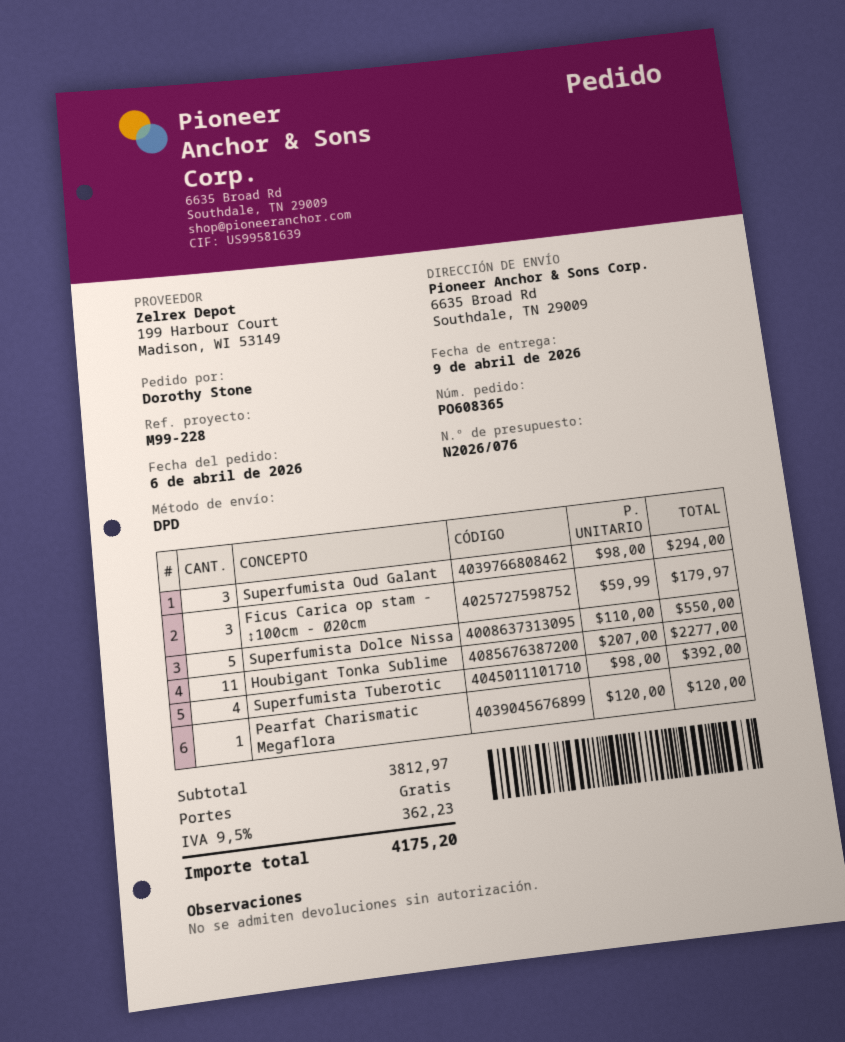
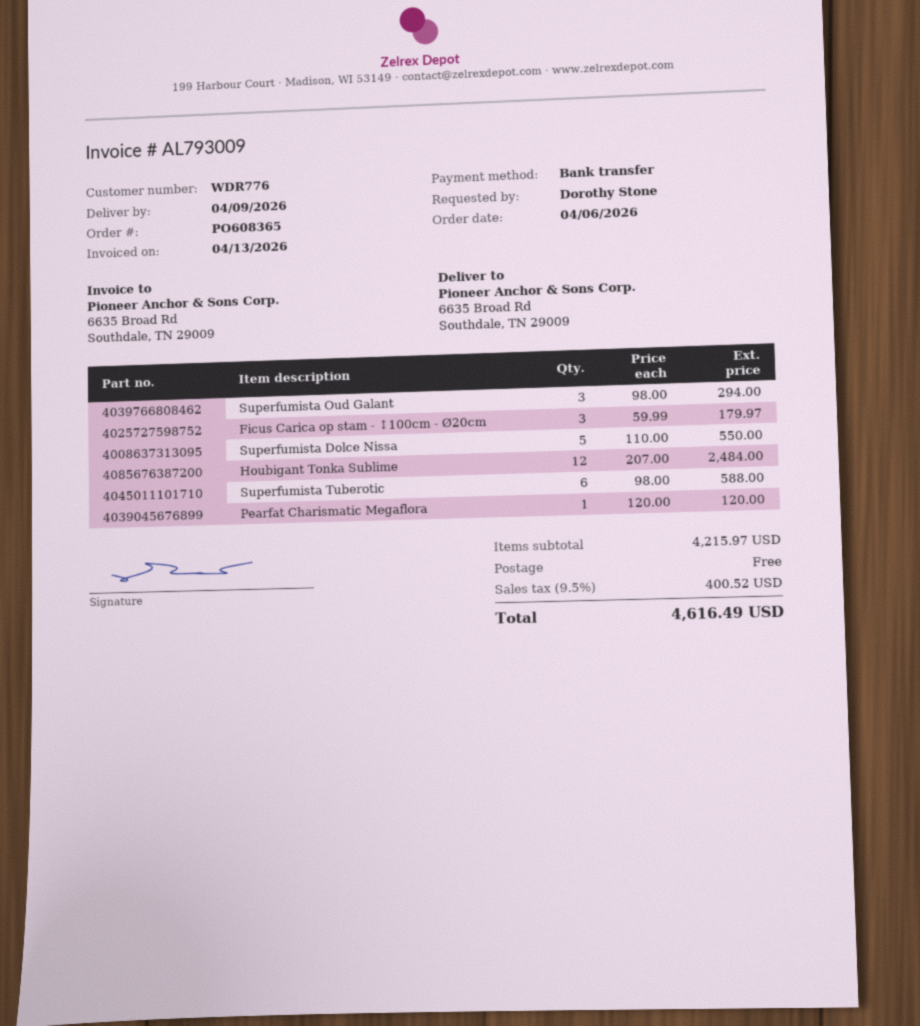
Houbigant Tonka Sublime: 11 x 207.00 = 2277.00 -> 12 x 207.00 = 2484.00
Superfumista Tuberotic: 4 x 98.00 = 392.00 -> 6 x 98.00 = 588.00
subtotal: 3812.97 -> 4215.97
tax: 9.5% = 362.23 -> 9.5% = 400.52
total: 4175.20 -> 4616.49

